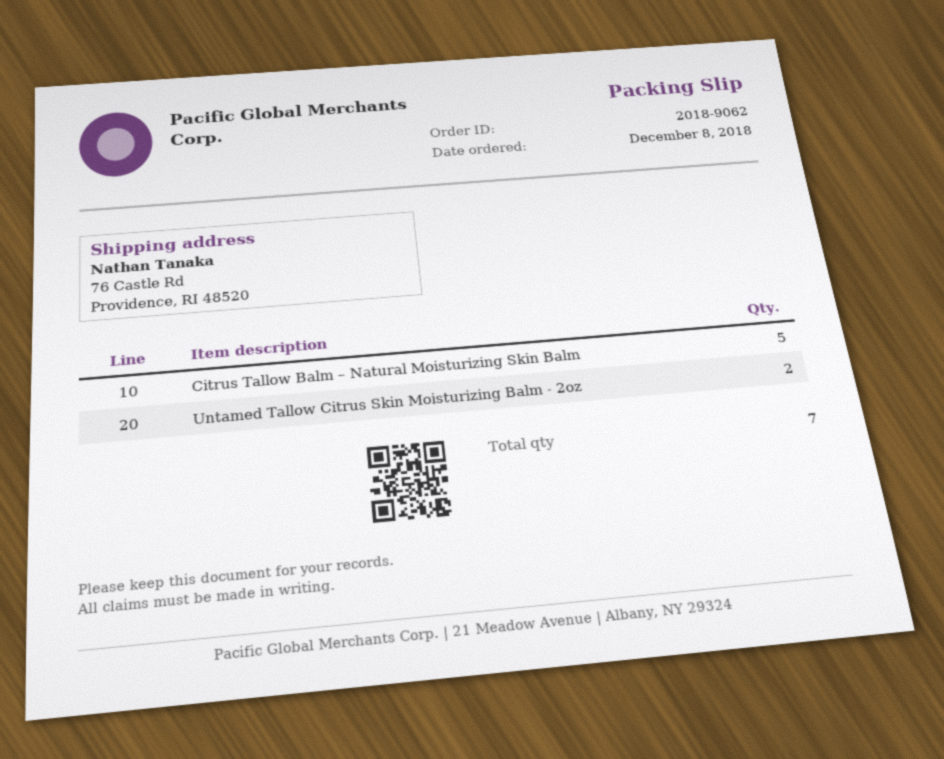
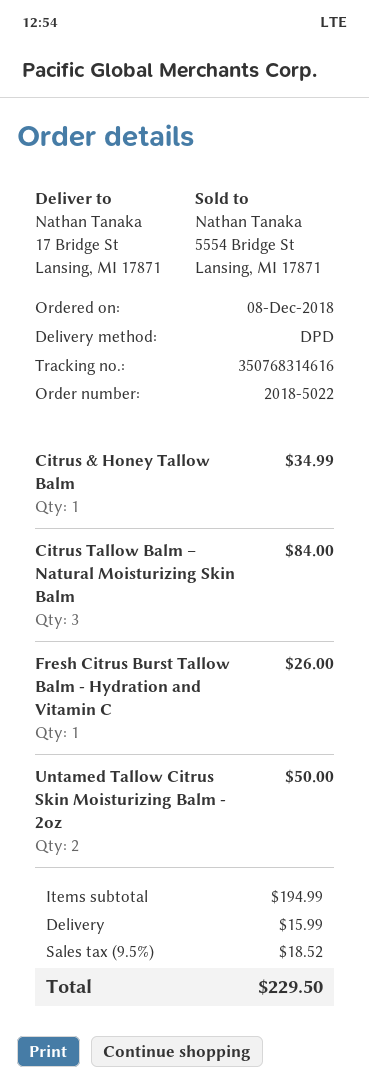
order number: 2018-9062 -> 2018-5022
ship to: 76 Castle Rd, Providence, RI 48520 -> 17 Bridge St, Lansing, MI 17871
Citrus Tallow Balm – Natural Moisturizing Skin Balm: 5 -> 3
Citrus & Honey Tallow Balm: none -> 1
Fresh Citrus Burst Tallow Balm - Hydration and Vitamin C: none -> 1

